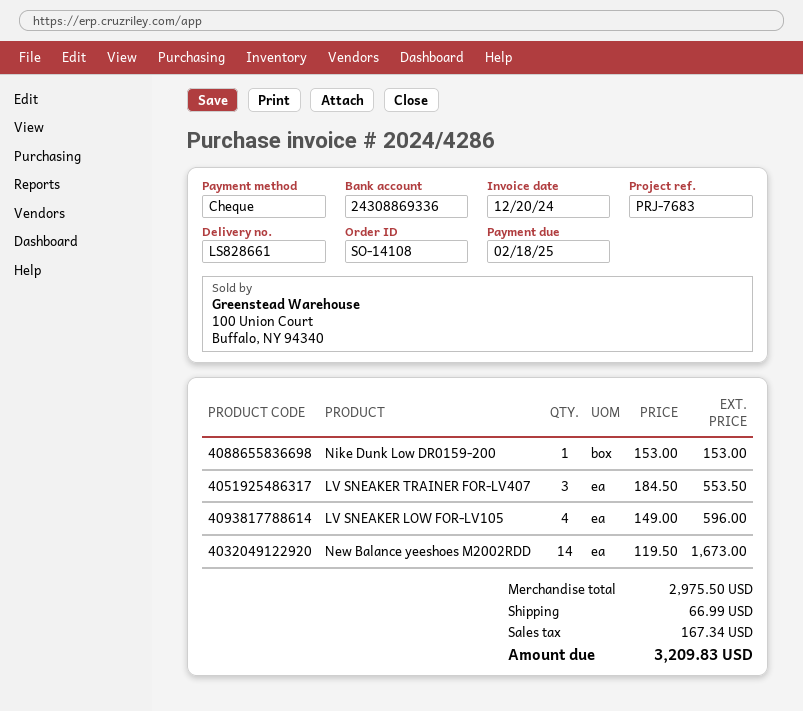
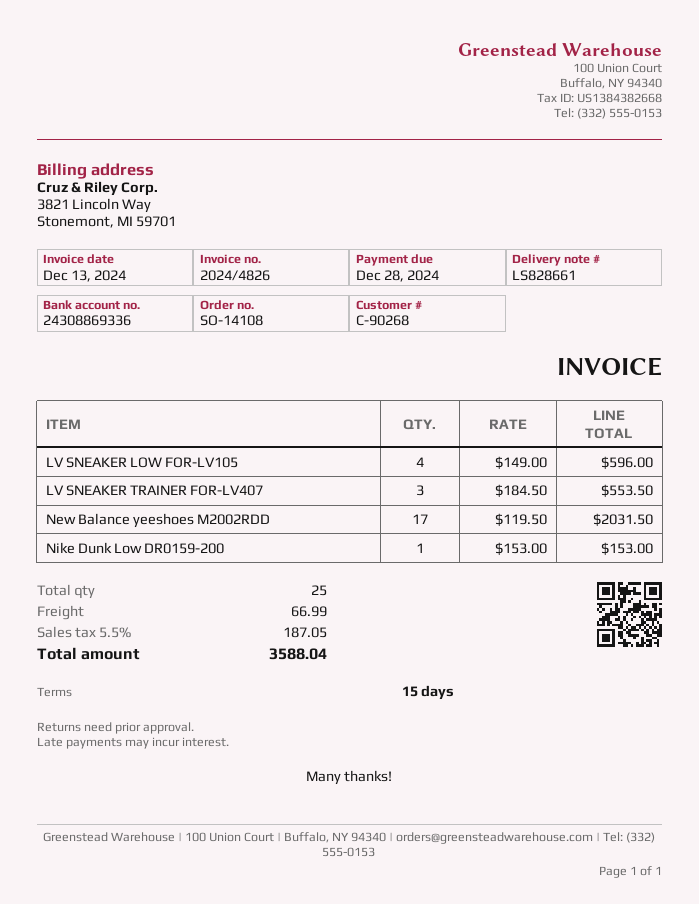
invoice number: 2024/4286 -> 2024/4826
invoice date: 2024-12-20 -> 2024-12-13
due date: 2025-02-18 -> 2024-12-28
New Balance yeeshoes M2002RDD: 14 x 119.50 = 1673.00 -> 17 x 119.50 = 2031.50
tax: 167.34 -> 187.05
total: 3209.83 -> 3588.04

